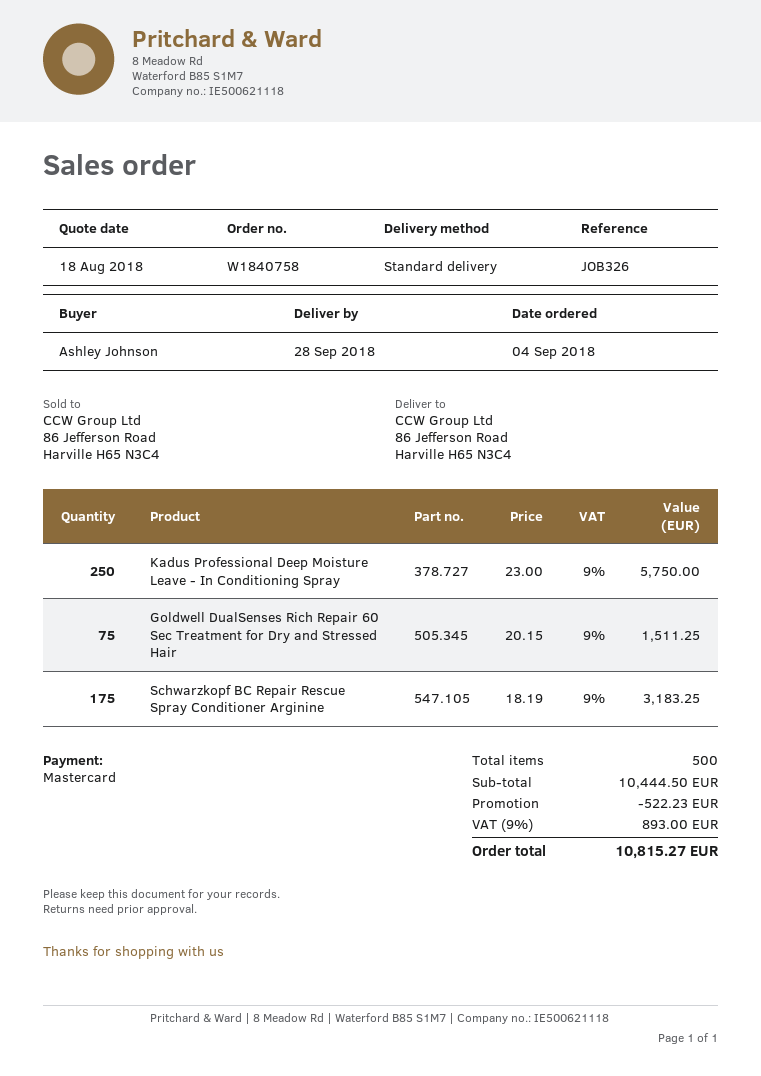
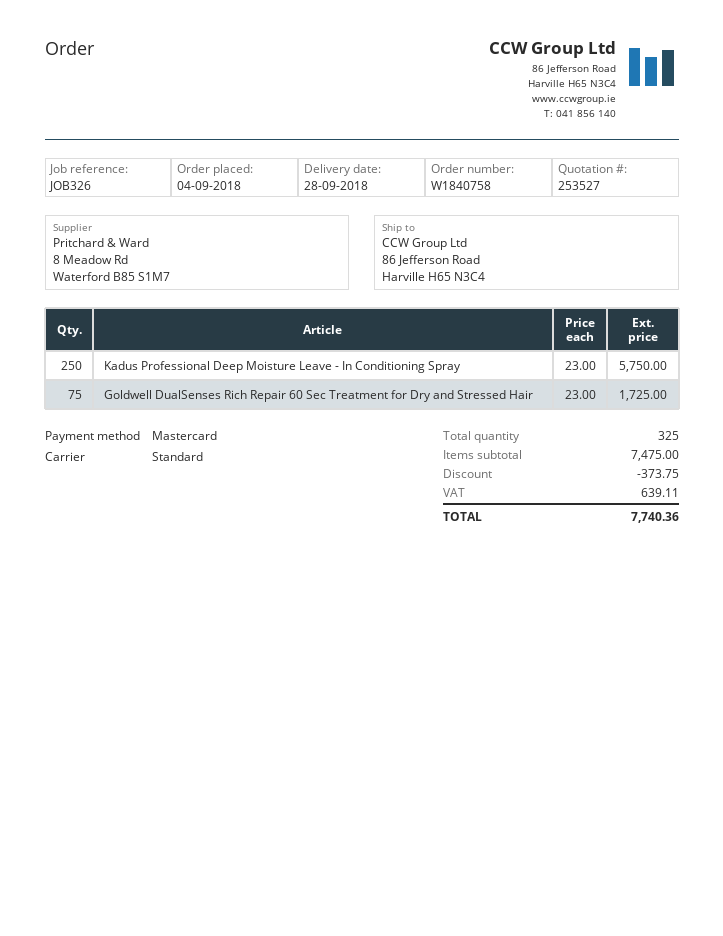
Goldwell DualSenses Rich Repair 60 Sec Treatment for Dry and Stressed Hair: 75 x 20.15 = 1511.25 -> 75 x 23.00 = 1725.00
Schwarzkopf BC Repair Rescue Spray Conditioner Arginine: 175 x 18.19 = 3183.25 -> none
total quantity: 500 -> 325
subtotal: 10444.50 -> 7475.00
discount: 522.23 -> 373.75
tax: 893.00 -> 639.11
total: 10815.27 -> 7740.36

